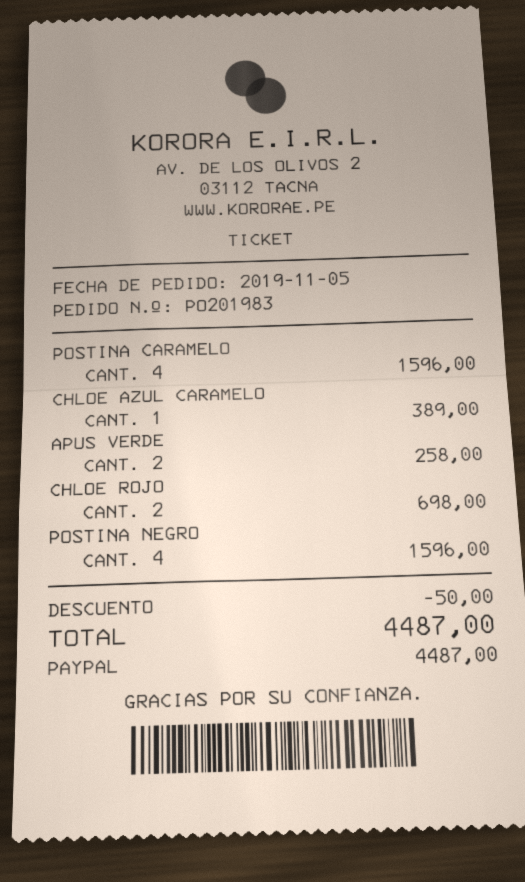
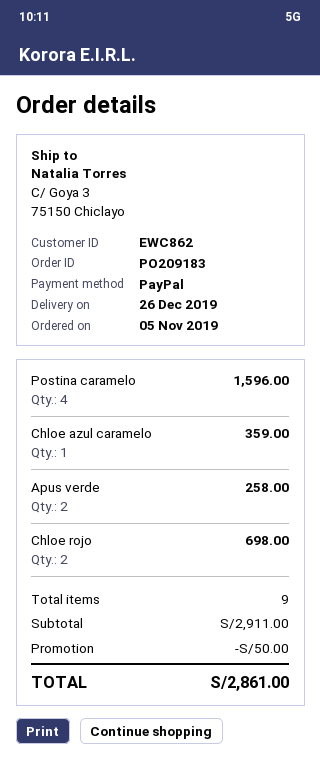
order number: PO201983 -> PO209183
CHLOE AZUL CARAMELO: 1 for 389.00 -> 1 for 359.00
POSTINA NEGRO: 4 for 1596.00 -> none
total: 4487.00 -> 2861.00

